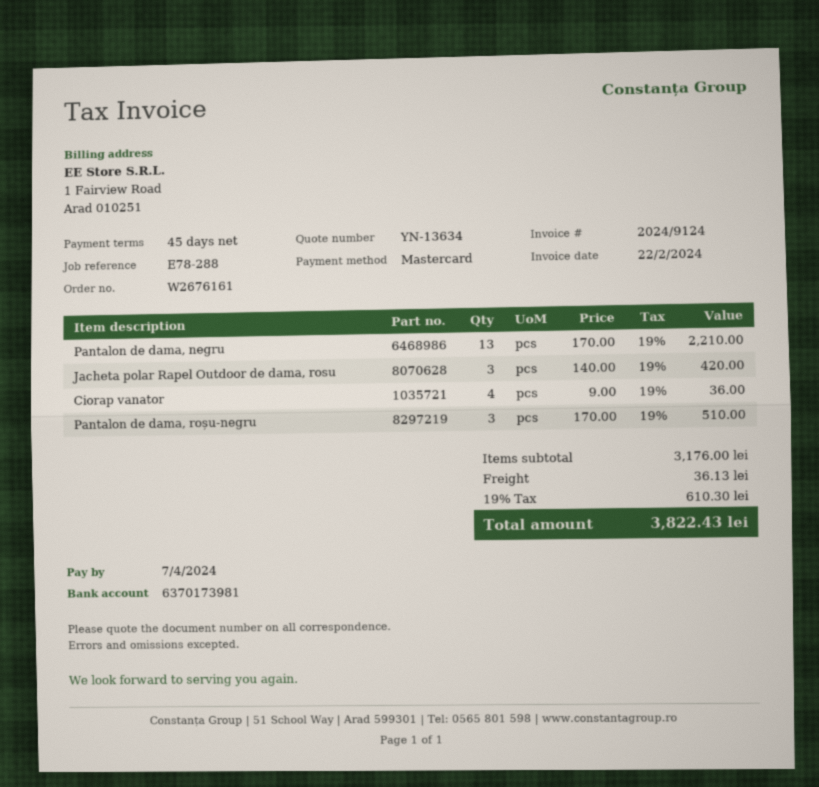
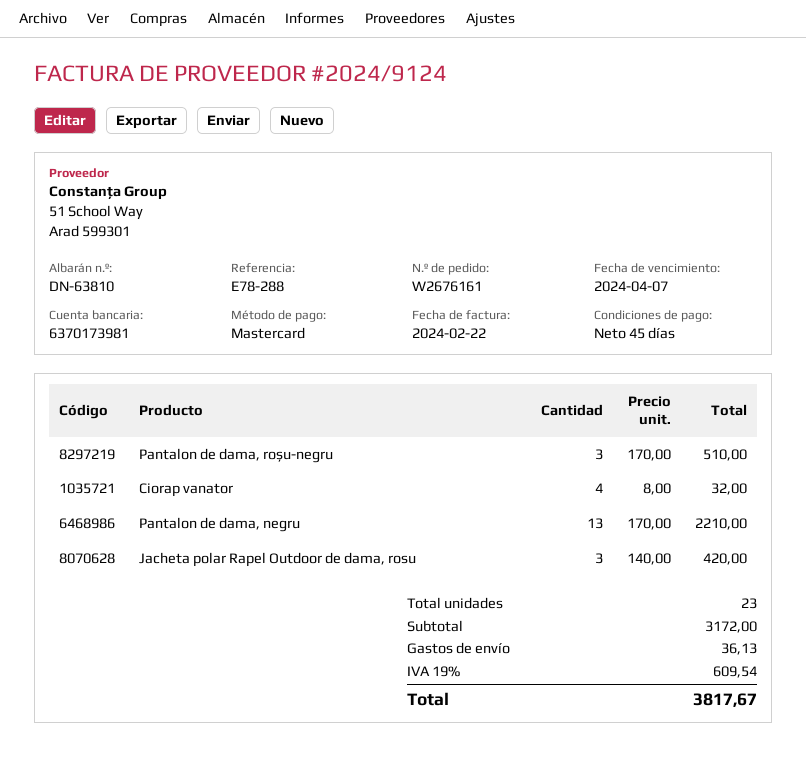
Ciorap vanator: 4 x 9.00 = 36.00 -> 4 x 8.00 = 32.00
subtotal: 3176.00 -> 3172.00
tax: 19% = 610.30 -> 19% = 609.54
total: 3822.43 -> 3817.67

